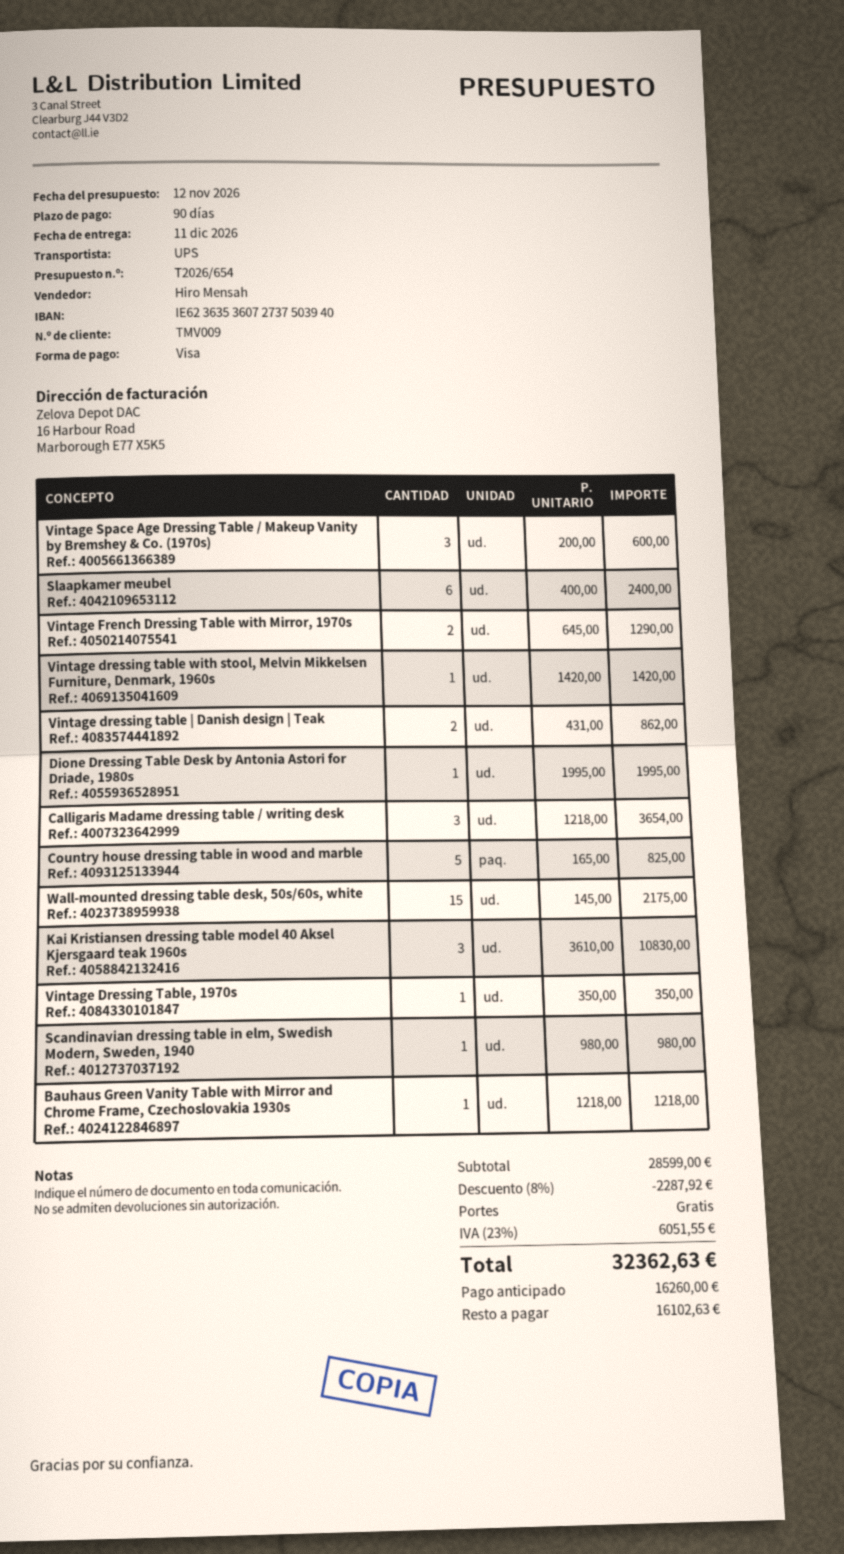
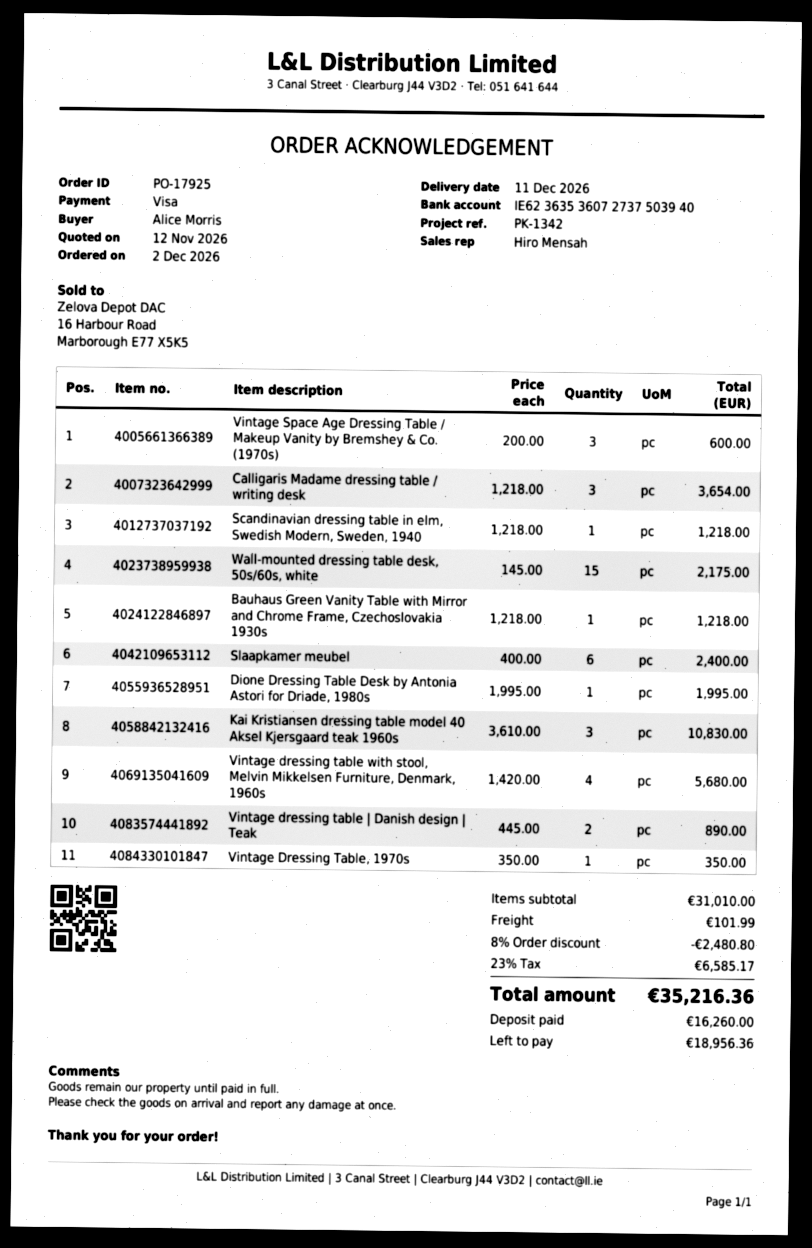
Vintage French Dressing Table with Mirror, 1970s: 2 x 645.00 = 1290.00 -> none
Vintage dressing table with stool, Melvin Mikkelsen Furniture, Denmark, 1960s: 1 x 1420.00 = 1420.00 -> 4 x 1420.00 = 5680.00
Vintage dressing table | Danish design | Teak: 2 x 431.00 = 862.00 -> 2 x 445.00 = 890.00
Country house dressing table in wood and marble: 5 x 165.00 = 825.00 -> none
Scandinavian dressing table in elm, Swedish Modern, Sweden, 1940: 1 x 980.00 = 980.00 -> 1 x 1218.00 = 1218.00
subtotal: 28599.00 -> 31010.00
discount: 8% = 2287.92 -> 8% = 2480.80
shipping: 0.00 -> 101.99
tax: 23% = 6051.55 -> 23% = 6585.17
total: 32362.63 -> 35216.36
balance: 16102.63 -> 18956.36

